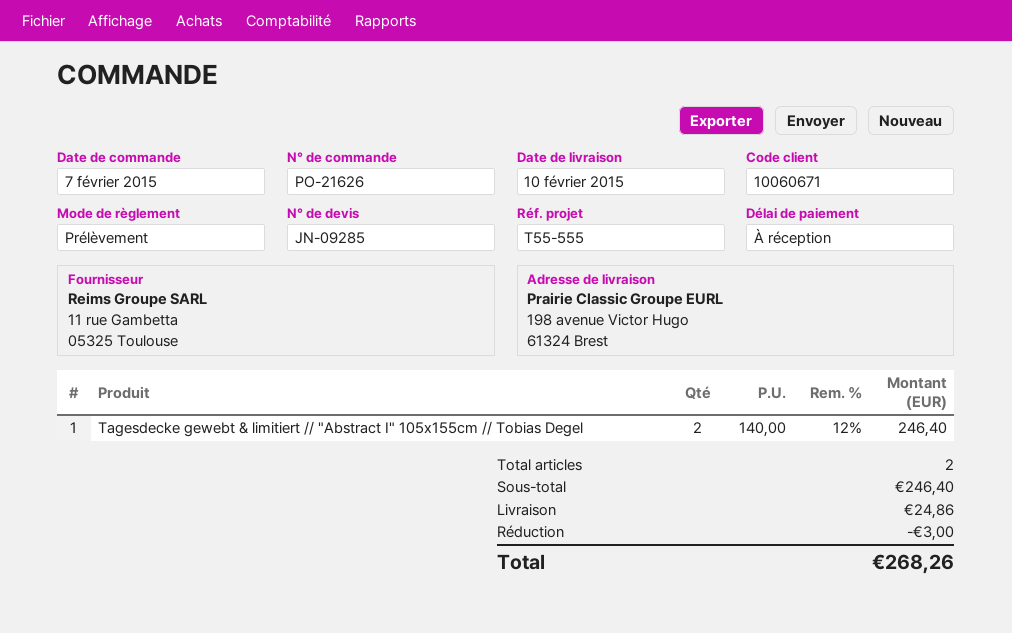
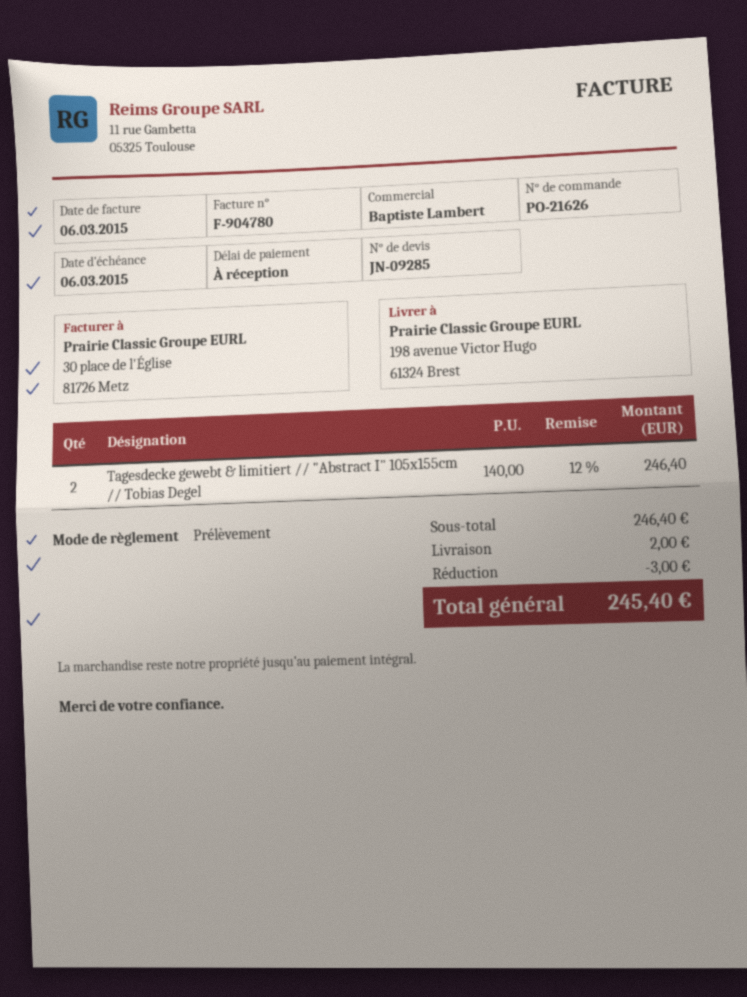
shipping: 24.86 -> 2.00
total: 268.26 -> 245.40

